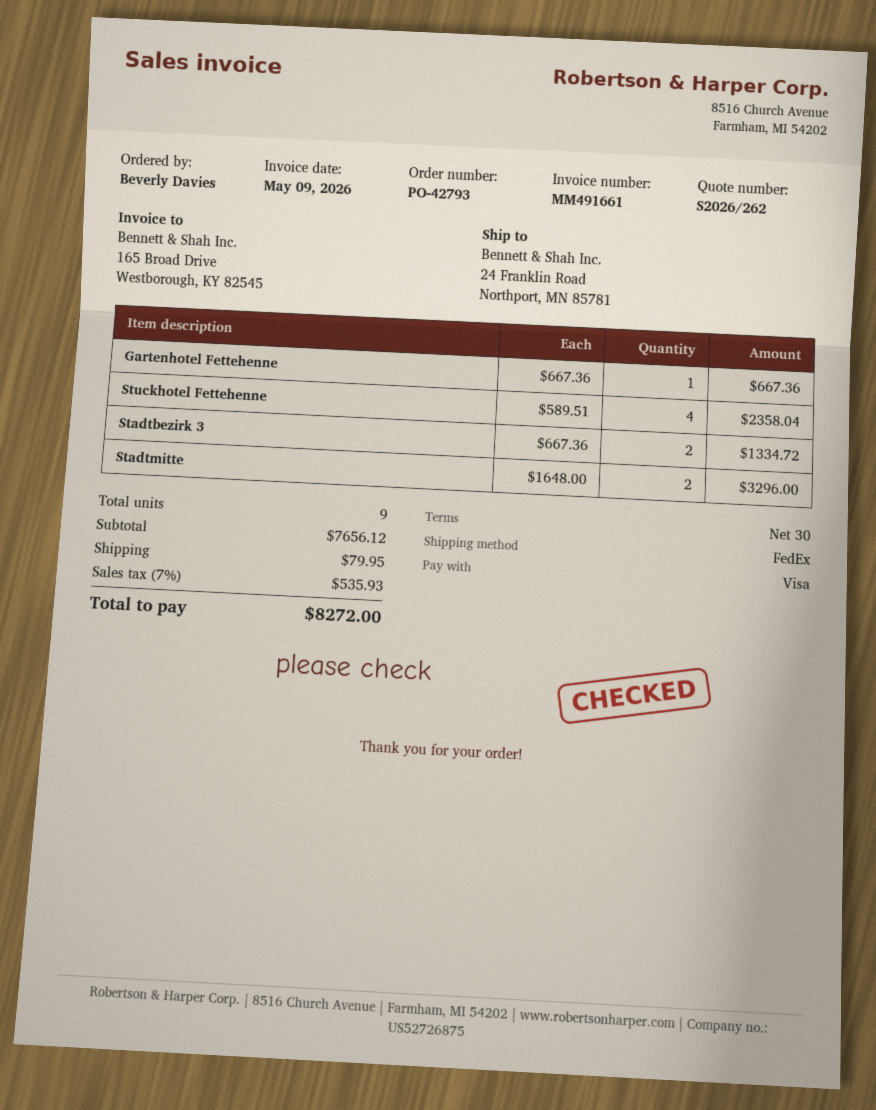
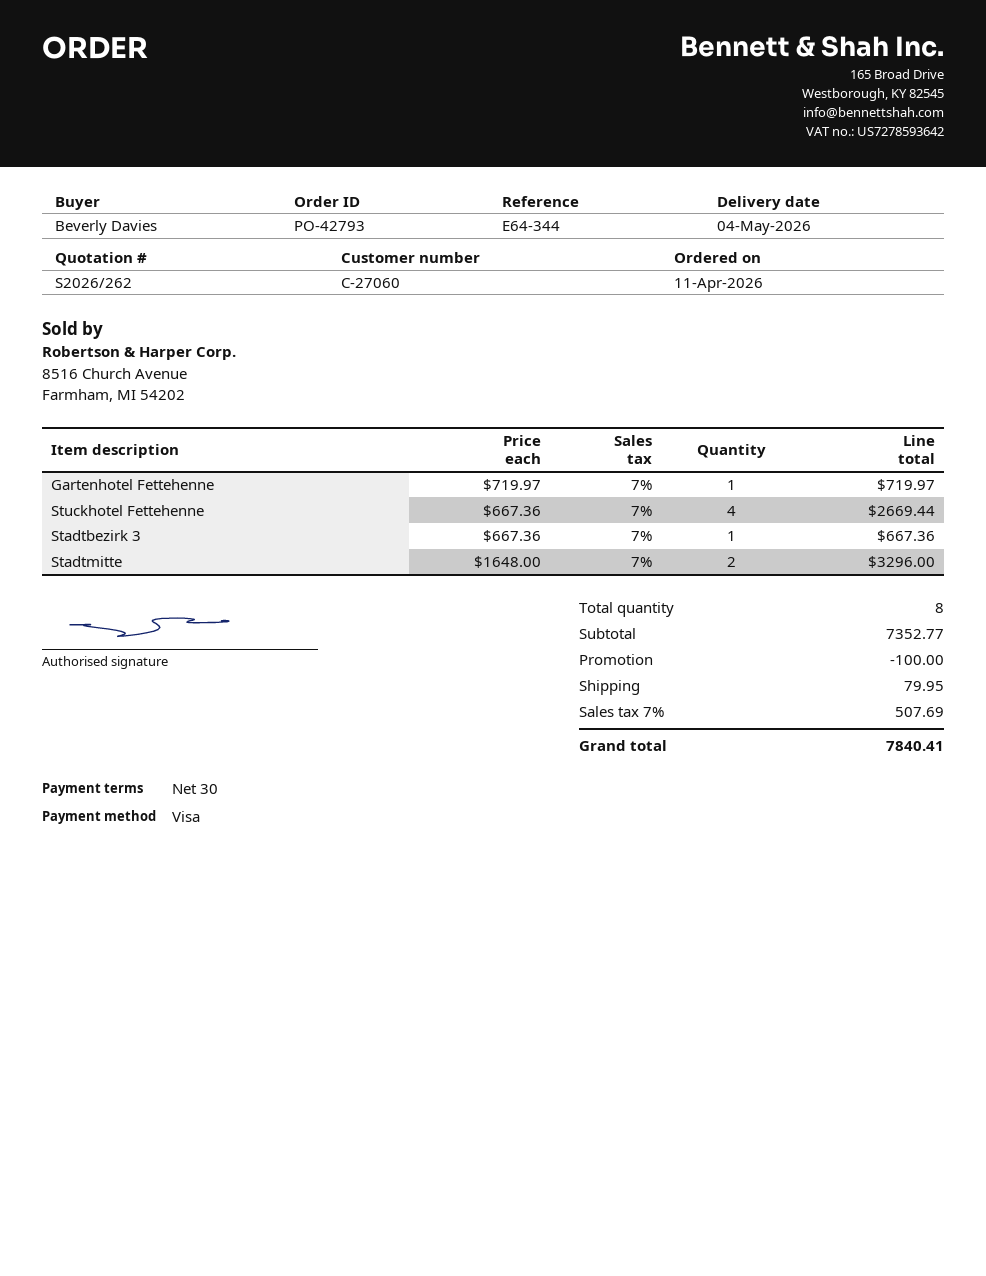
Gartenhotel Fettehenne: 1 x 667.36 = 667.36 -> 1 x 719.97 = 719.97
Stuckhotel Fettehenne: 4 x 589.51 = 2358.04 -> 4 x 667.36 = 2669.44
Stadtbezirk 3: 2 x 667.36 = 1334.72 -> 1 x 667.36 = 667.36
total quantity: 9 -> 8
subtotal: 7656.12 -> 7352.77
discount: none -> 100.00
tax: 7% = 535.93 -> 7% = 507.69
total: 8272.00 -> 7840.41

